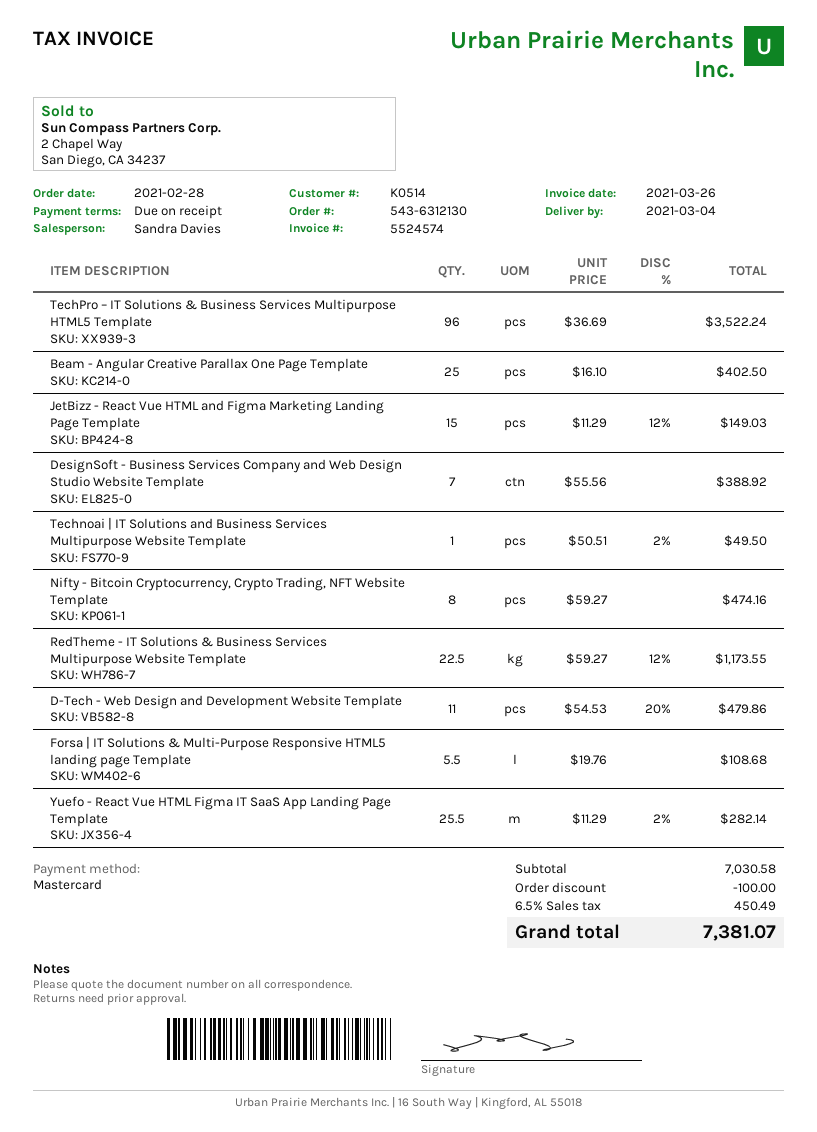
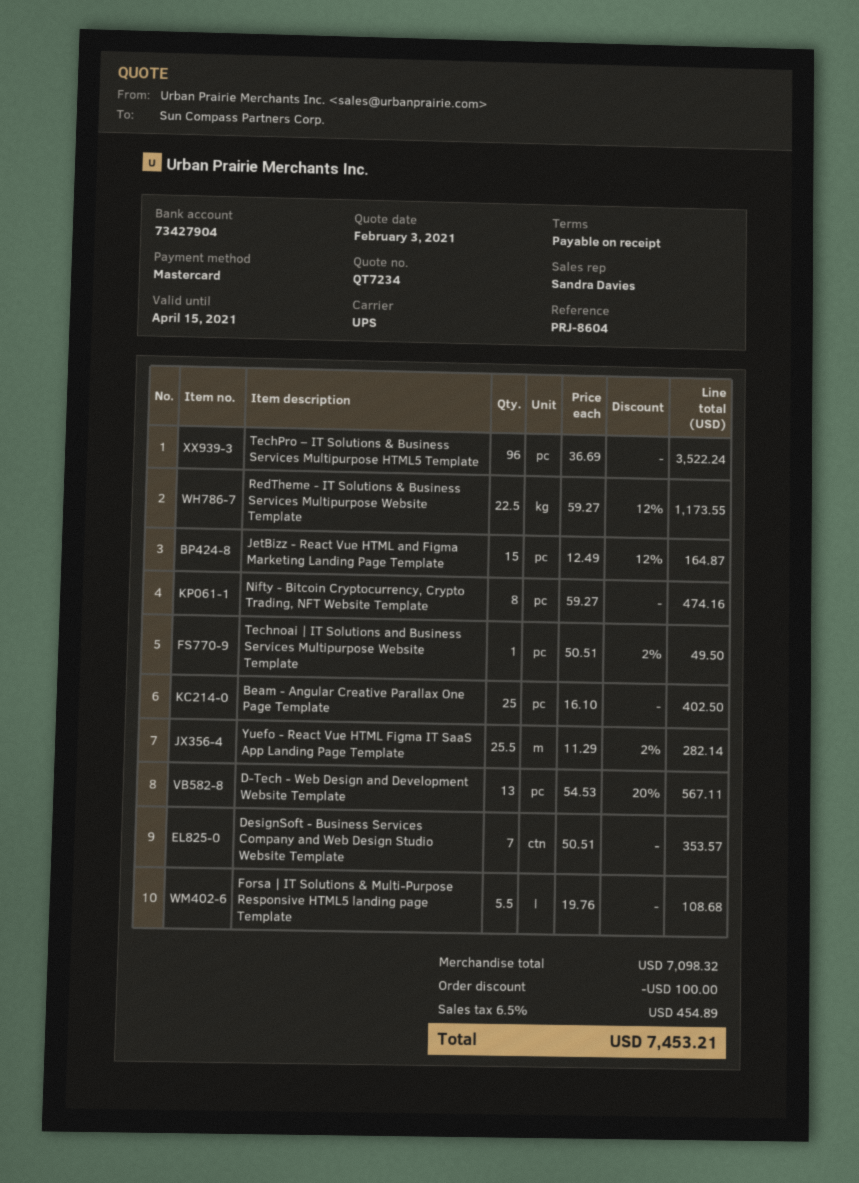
JetBizz - React Vue HTML and Figma Marketing Landing Page Template: 15 x 11.29 - 12% = 149.03 -> 15 x 12.49 - 12% = 164.87
DesignSoft - Business Services Company and Web Design Studio Website Template: 7 x 55.56 = 388.92 -> 7 x 50.51 = 353.57
D-Tech - Web Design and Development Website Template: 11 x 54.53 - 20% = 479.86 -> 13 x 54.53 - 20% = 567.11
subtotal: 7030.58 -> 7098.32
tax: 6.5% = 450.49 -> 6.5% = 454.89
total: 7381.07 -> 7453.21

